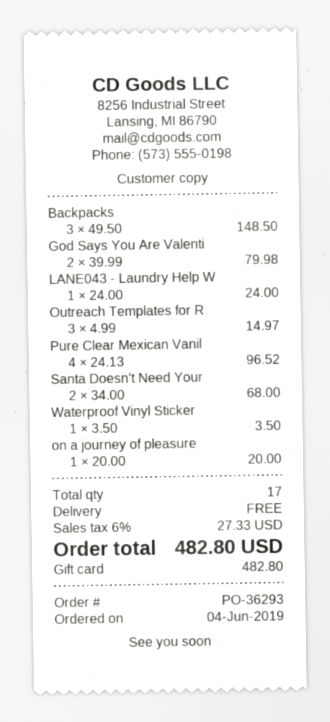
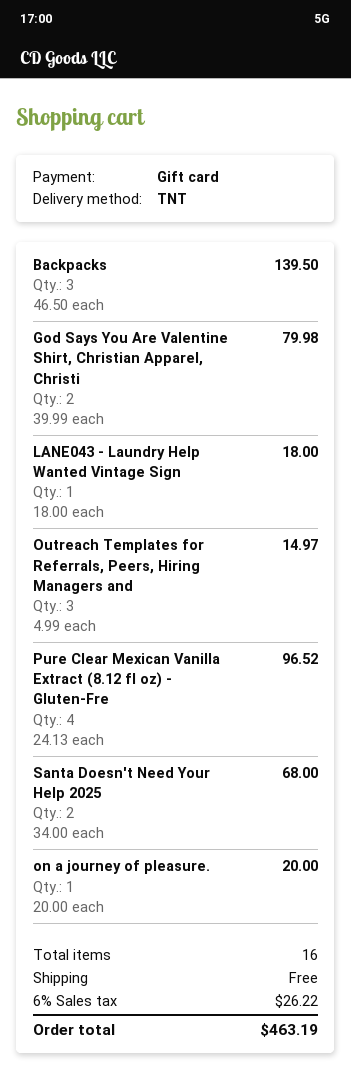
Backpacks: 3 x 49.50 = 148.50 -> 3 x 46.50 = 139.50
LANE043 - Laundry Help W: 1 x 24.00 = 24.00 -> 1 x 18.00 = 18.00
Waterproof Vinyl Sticker: 1 x 3.50 = 3.50 -> none
total quantity: 17 -> 16
tax: 6% = 27.33 -> 6% = 26.22
total: 482.80 -> 463.19

